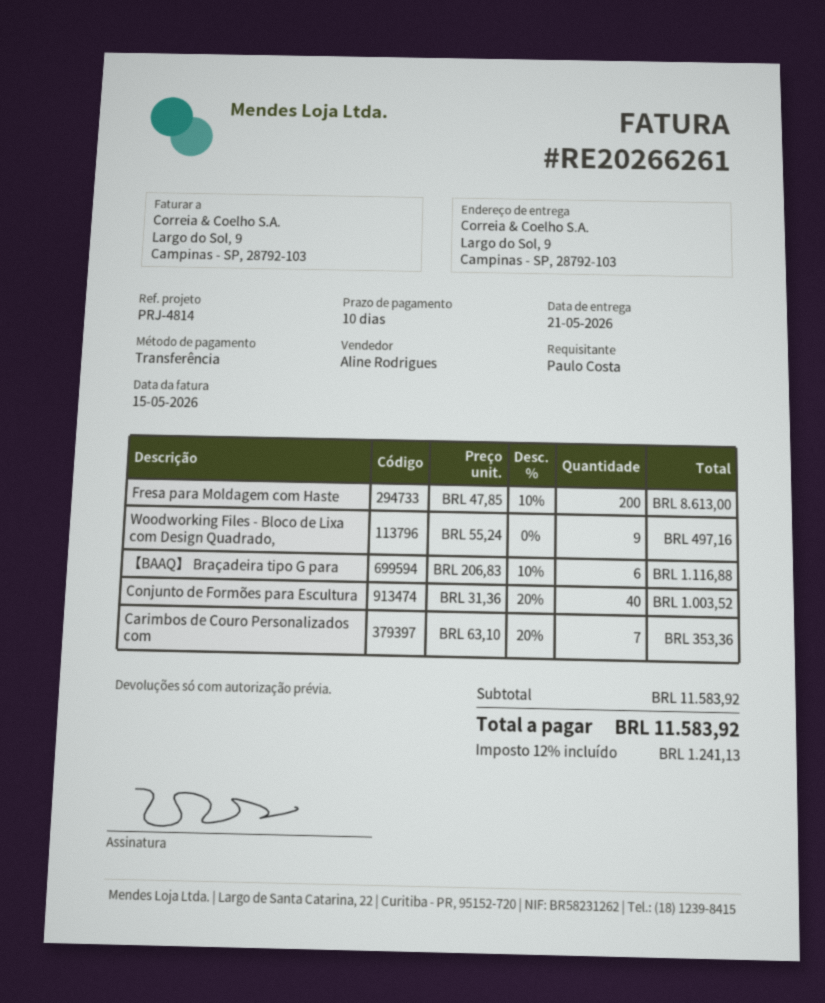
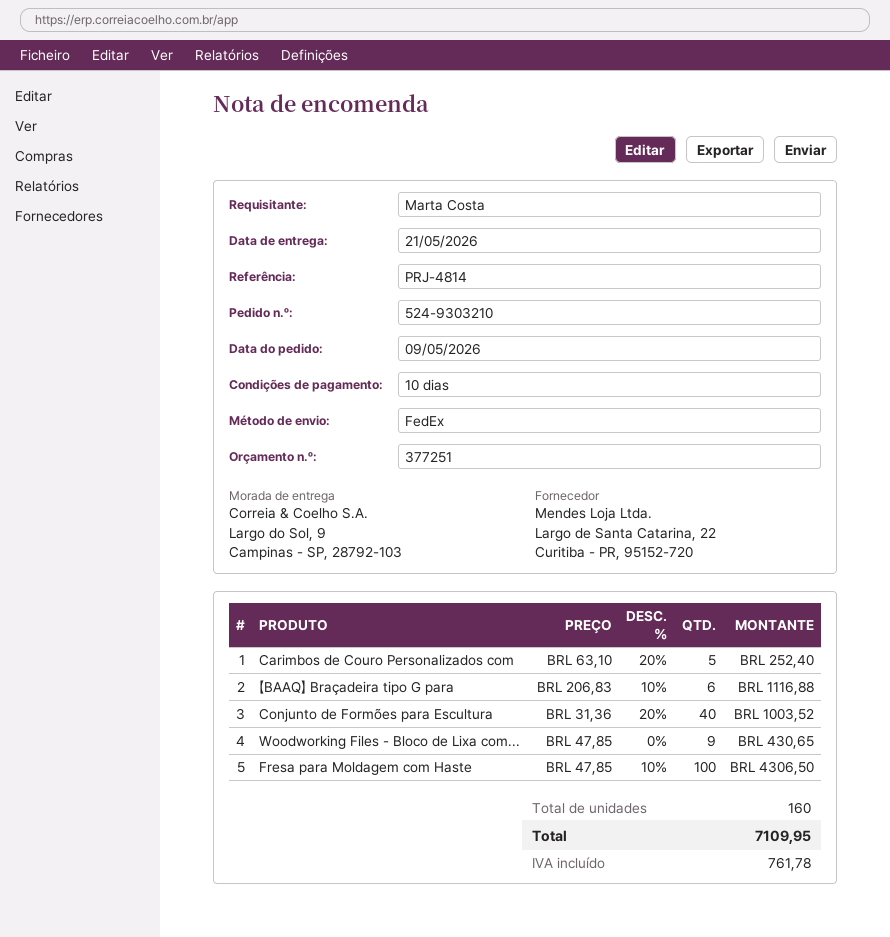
ordered by: Paulo Costa -> Marta Costa
Fresa para Moldagem com Haste: 200 x 47.85 - 10% = 8613.00 -> 100 x 47.85 - 10% = 4306.50
Woodworking Files - Bloco de Lixa com Design Quadrado,: 9 x 55.24 = 497.16 -> 9 x 47.85 = 430.65
Carimbos de Couro Personalizados com: 7 x 63.10 - 20% = 353.36 -> 5 x 63.10 - 20% = 252.40
tax: 1241.13 -> 761.78
total: 11583.92 -> 7109.95

